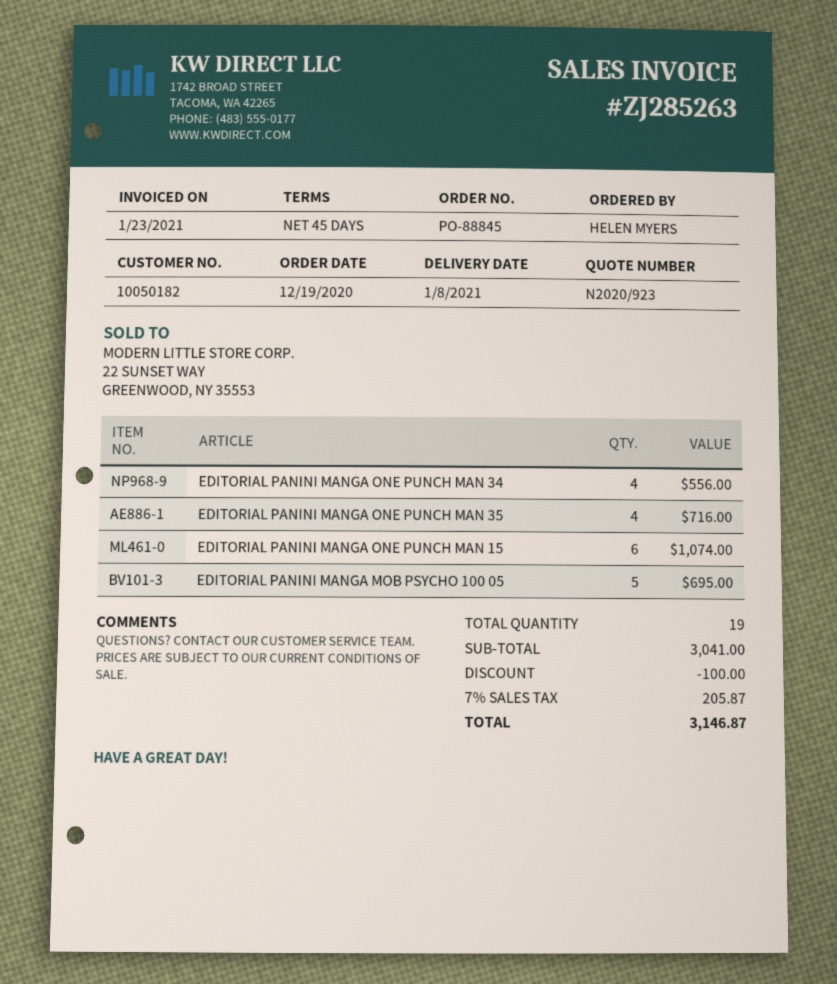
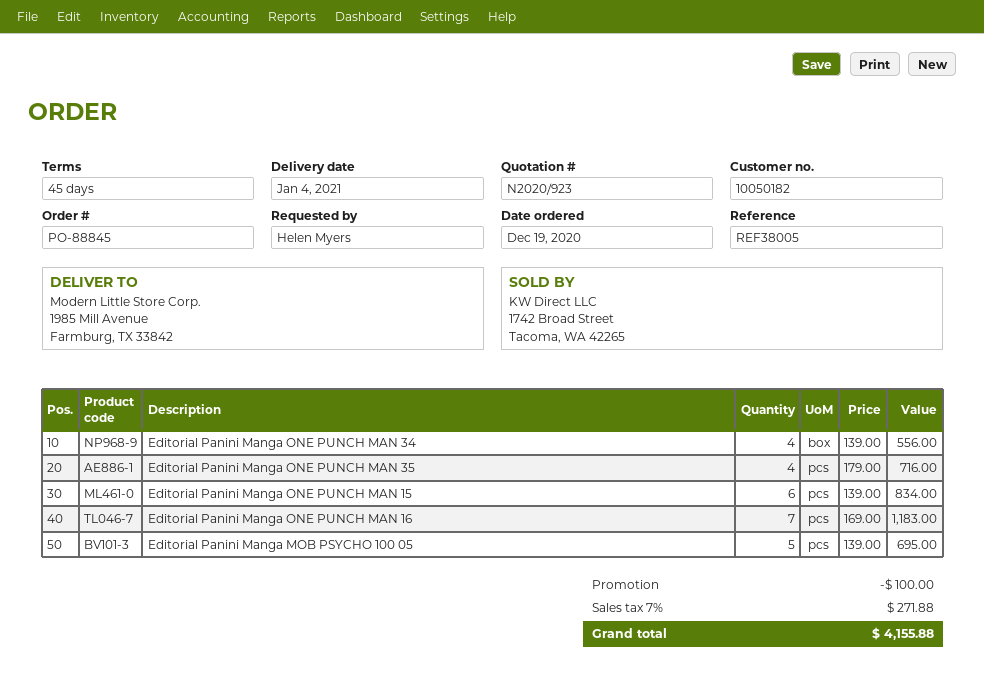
delivery date: 2021-01-08 -> 2021-01-04
EDITORIAL PANINI MANGA ONE PUNCH MAN 15: 6 for 1074.00 -> 6 for 834.00
Editorial Panini Manga ONE PUNCH MAN 16: none -> 7 for 1183.00
tax: 7% = 205.87 -> 7% = 271.88
total: 3146.87 -> 4155.88

